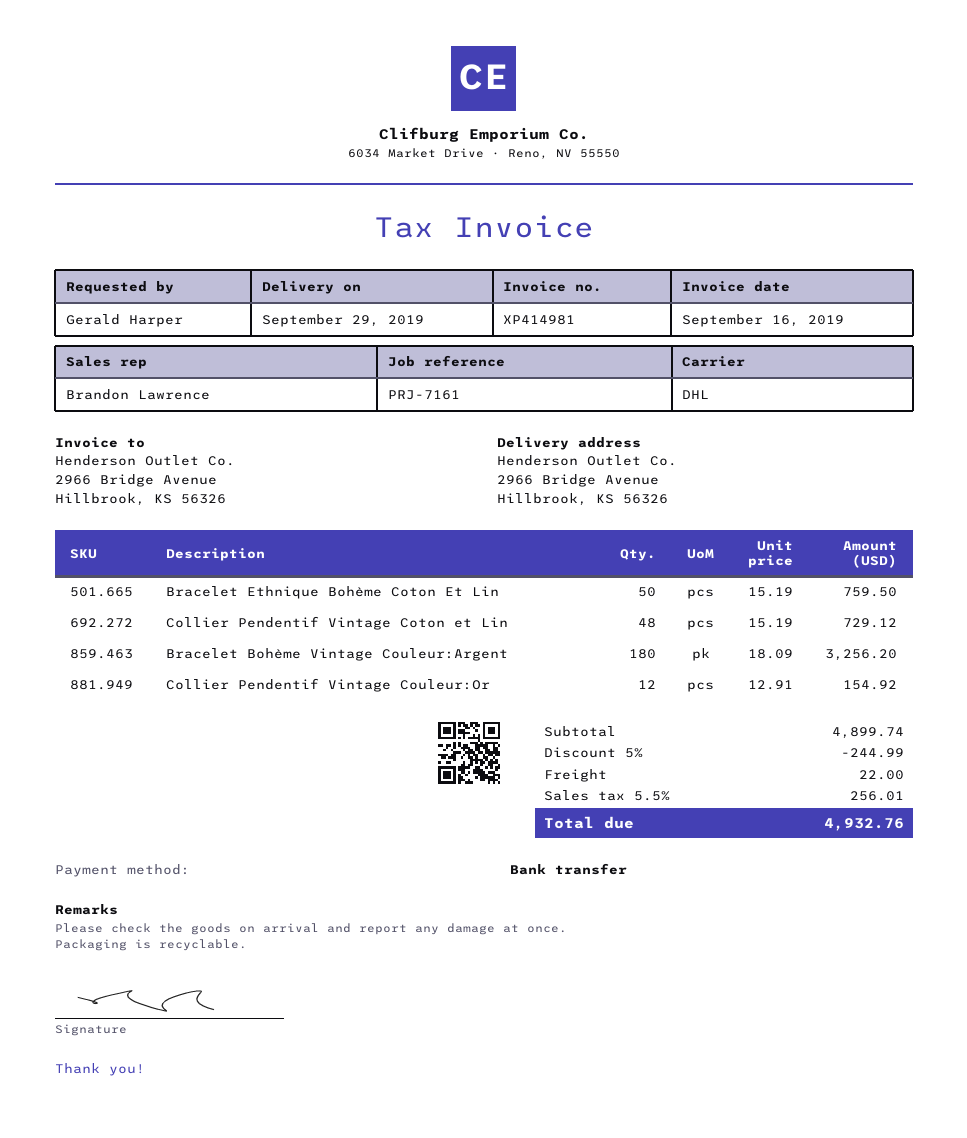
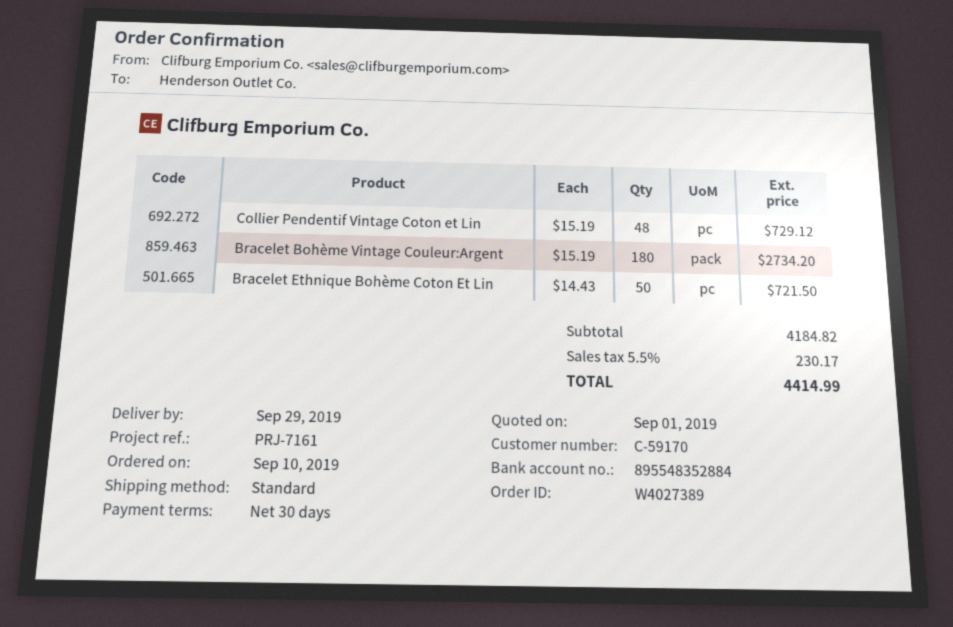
shipping method: DHL -> standard
Bracelet Ethnique Bohème Coton Et Lin: 50 x 15.19 = 759.50 -> 50 x 14.43 = 721.50
Bracelet Bohème Vintage Couleur:Argent: 180 x 18.09 = 3256.20 -> 180 x 15.19 = 2734.20
Collier Pendentif Vintage Couleur:Or: 12 x 12.91 = 154.92 -> none
subtotal: 4899.74 -> 4184.82
discount: 5% = 244.99 -> none
shipping: 22.00 -> none
tax: 5.5% = 256.01 -> 5.5% = 230.17
total: 4932.76 -> 4414.99

